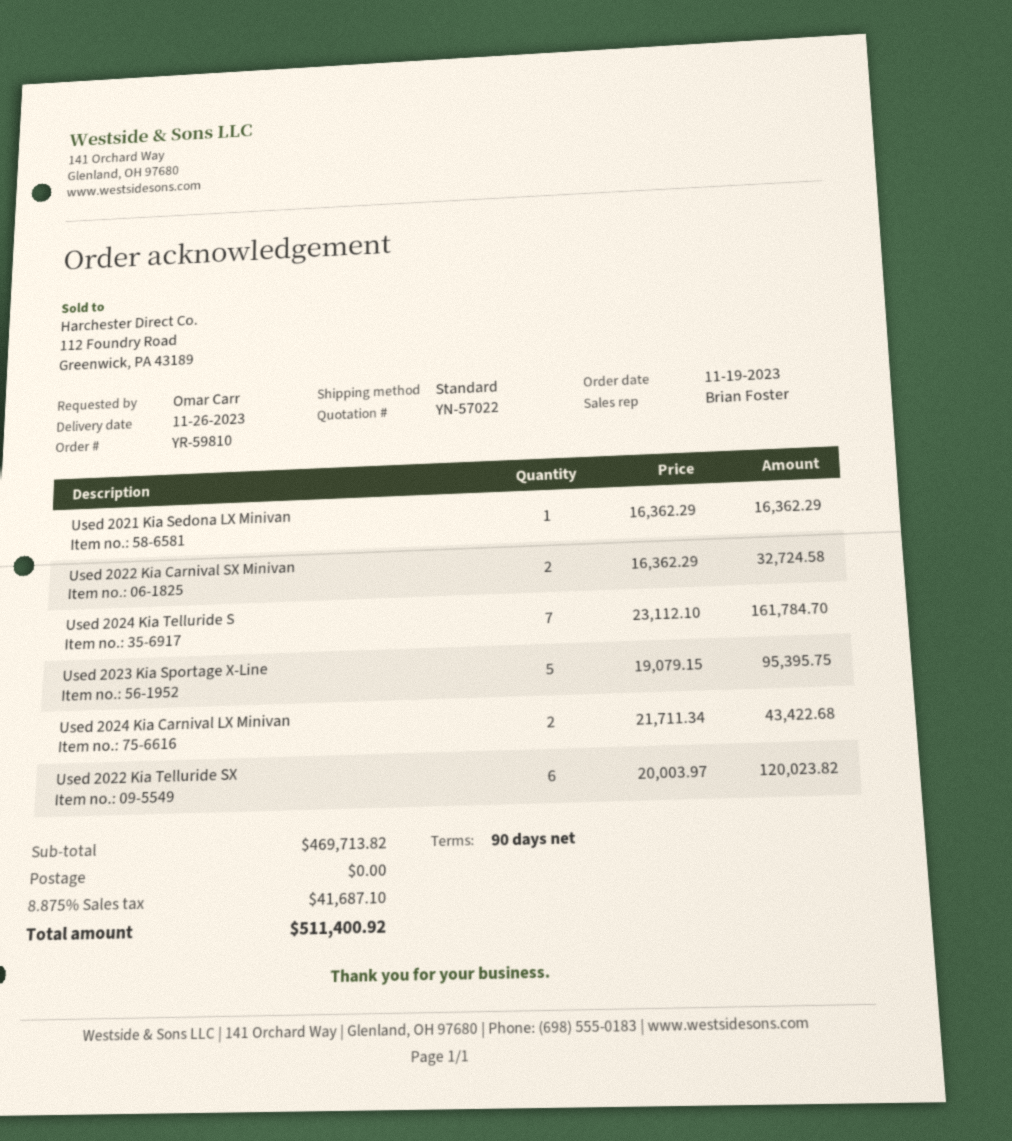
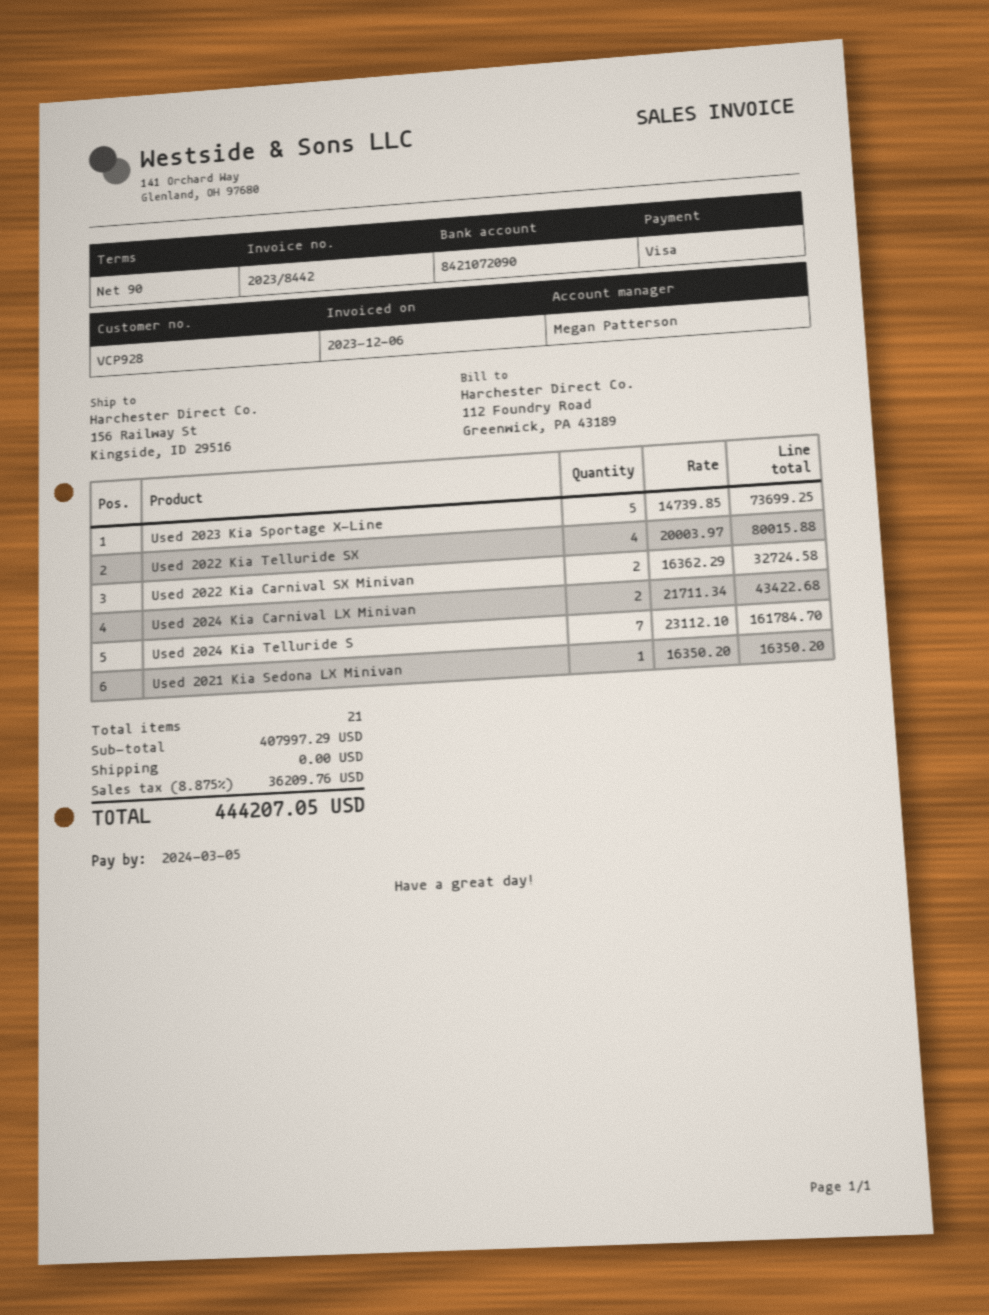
sales rep: Brian Foster -> Megan Patterson
Used 2021 Kia Sedona LX Minivan: 1 x 16362.29 = 16362.29 -> 1 x 16350.20 = 16350.20
Used 2023 Kia Sportage X-Line: 5 x 19079.15 = 95395.75 -> 5 x 14739.85 = 73699.25
Used 2022 Kia Telluride SX: 6 x 20003.97 = 120023.82 -> 4 x 20003.97 = 80015.88
subtotal: 469713.82 -> 407997.29
tax: 8.875% = 41687.10 -> 8.875% = 36209.76
total: 511400.92 -> 444207.05

